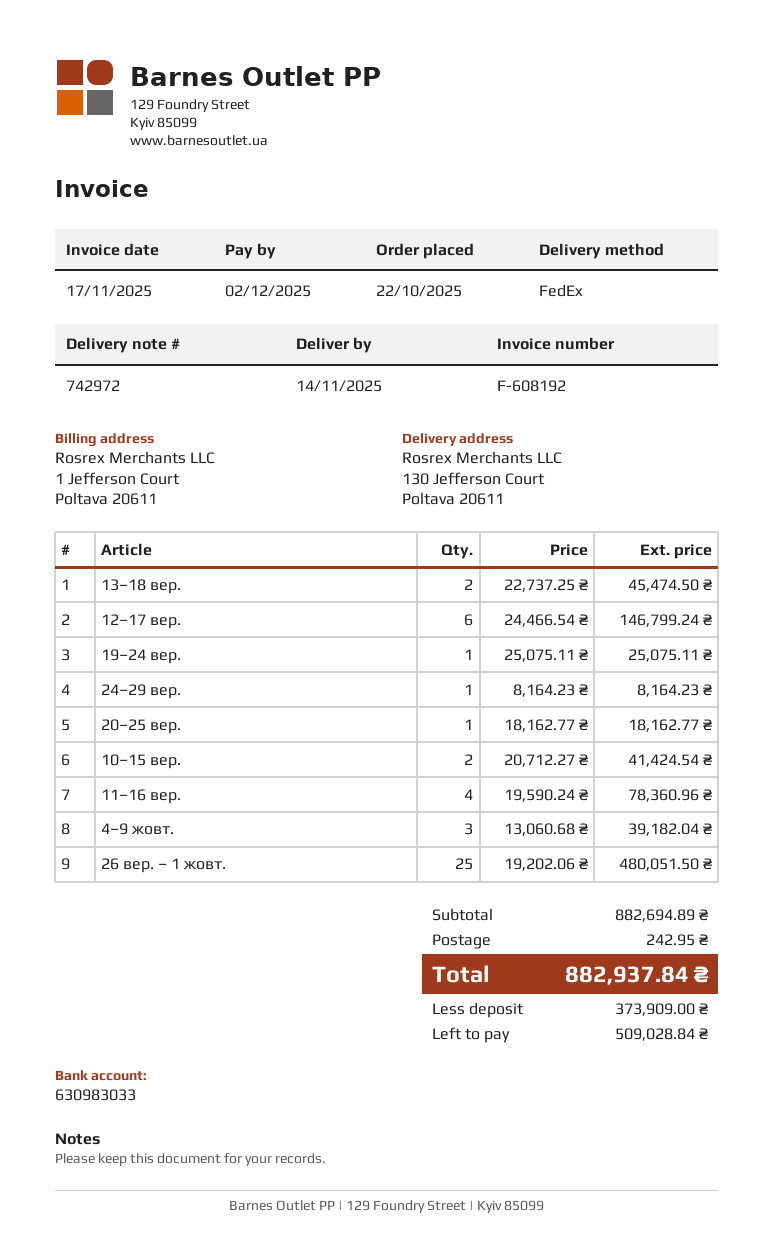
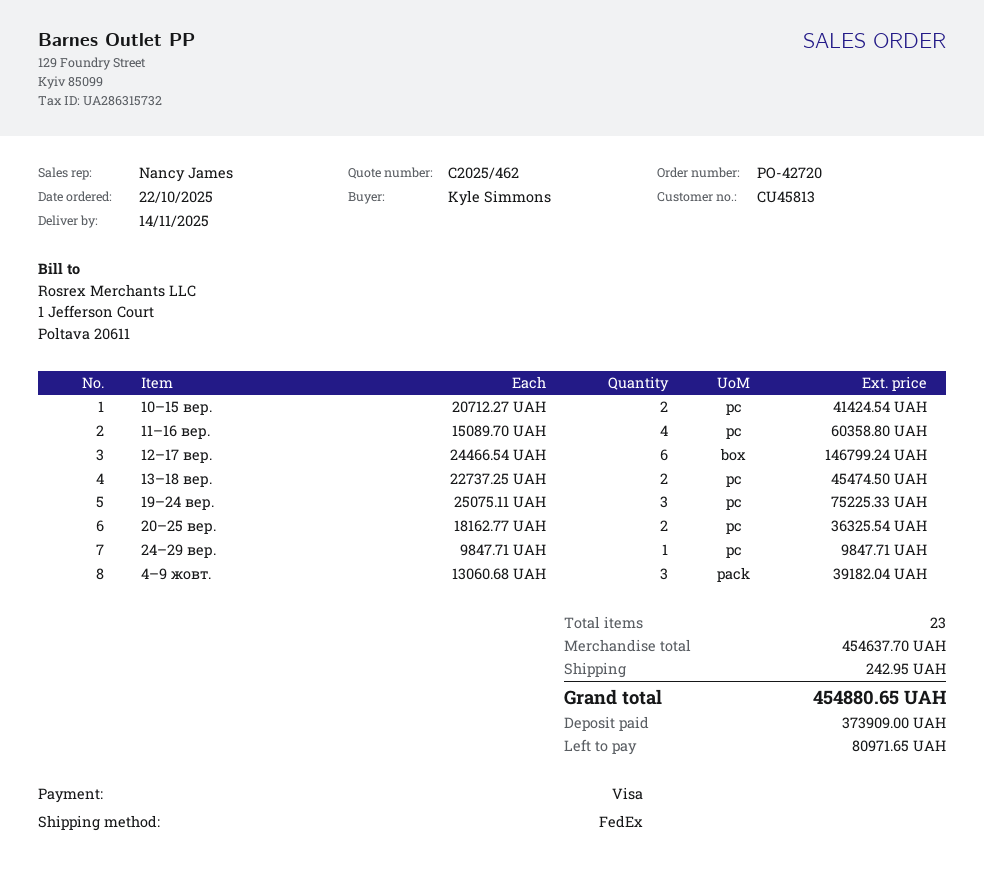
19–24 вер.: 1 x 25075.11 = 25075.11 -> 3 x 25075.11 = 75225.33
24–29 вер.: 1 x 8164.23 = 8164.23 -> 1 x 9847.71 = 9847.71
20–25 вер.: 1 x 18162.77 = 18162.77 -> 2 x 18162.77 = 36325.54
11–16 вер.: 4 x 19590.24 = 78360.96 -> 4 x 15089.70 = 60358.80
26 вер. – 1 жовт.: 25 x 19202.06 = 480051.50 -> none
subtotal: 882694.89 -> 454637.70
total: 882937.84 -> 454880.65
balance: 509028.84 -> 80971.65

